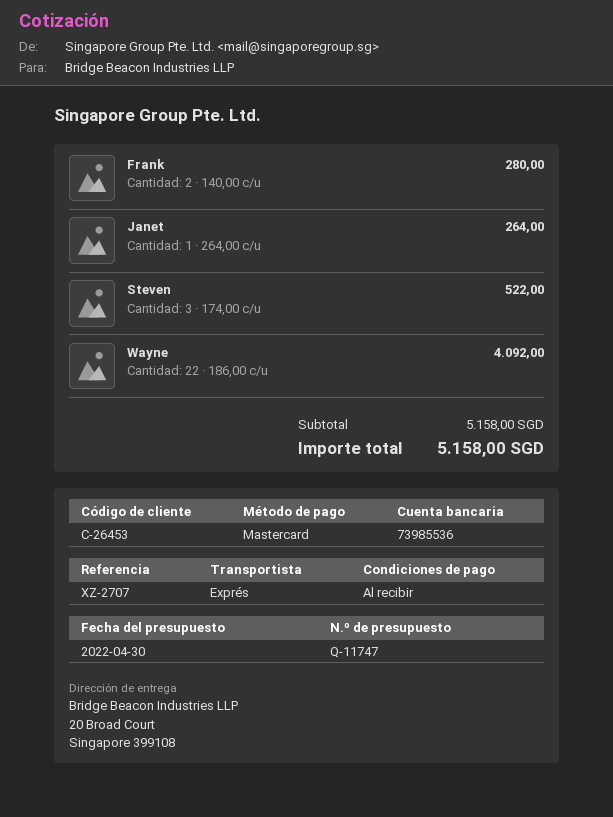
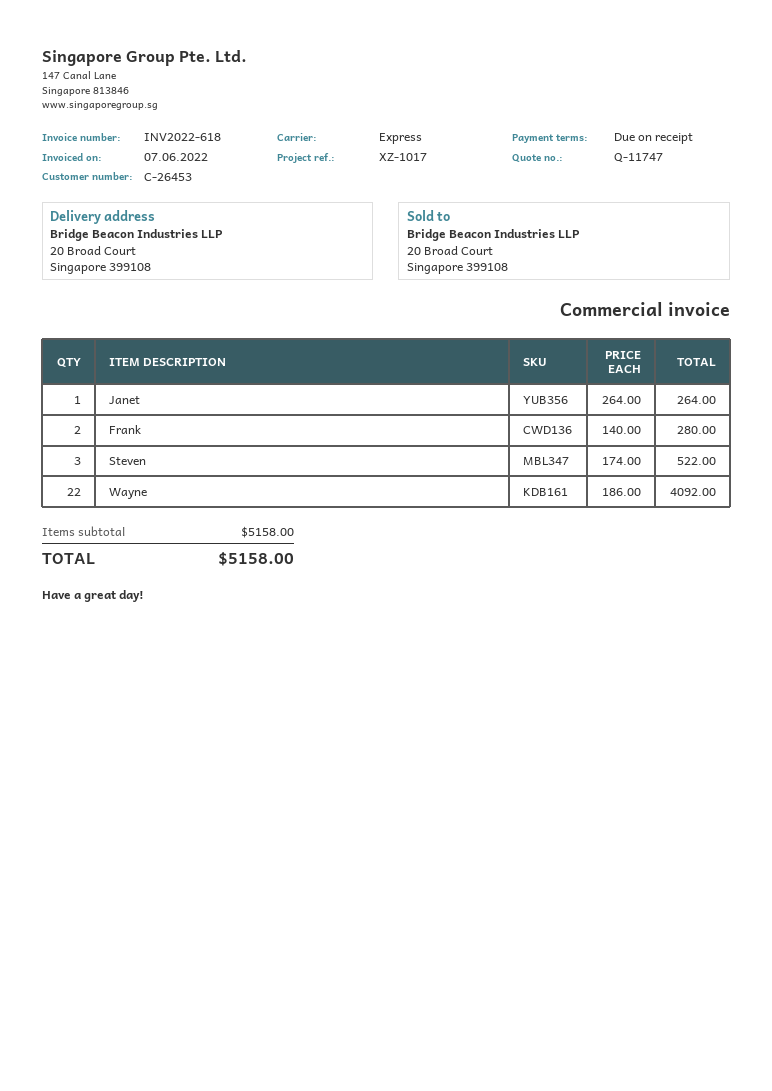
reference: XZ-2707 -> XZ-1017

